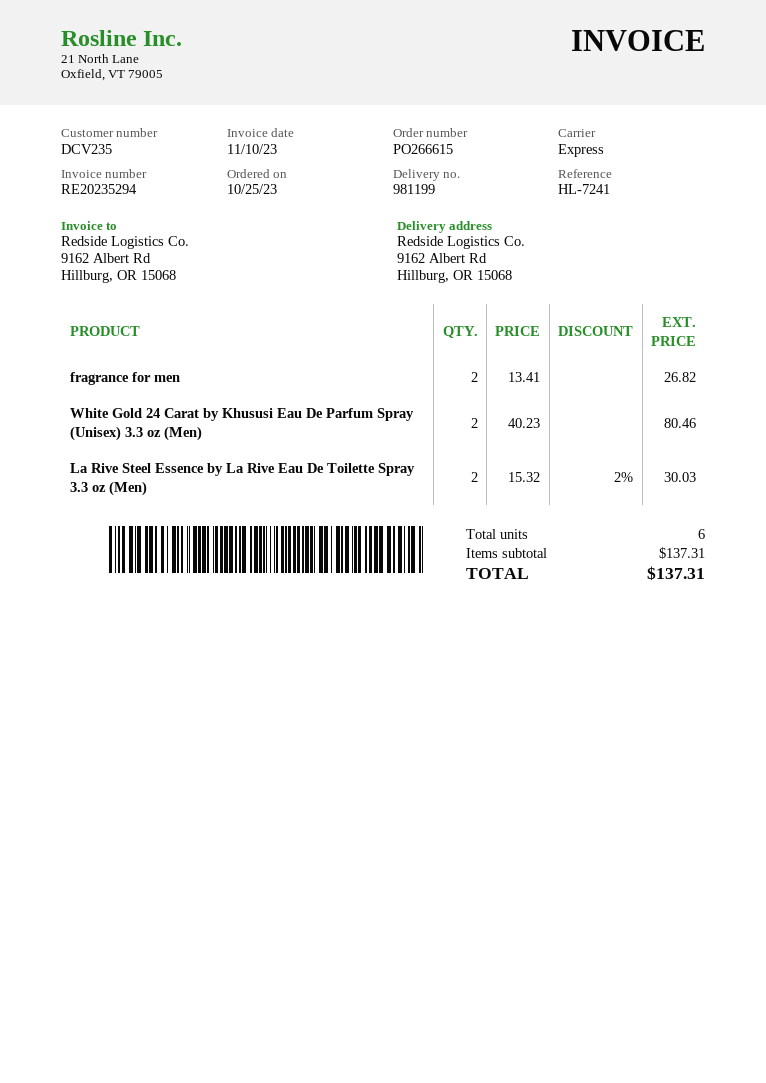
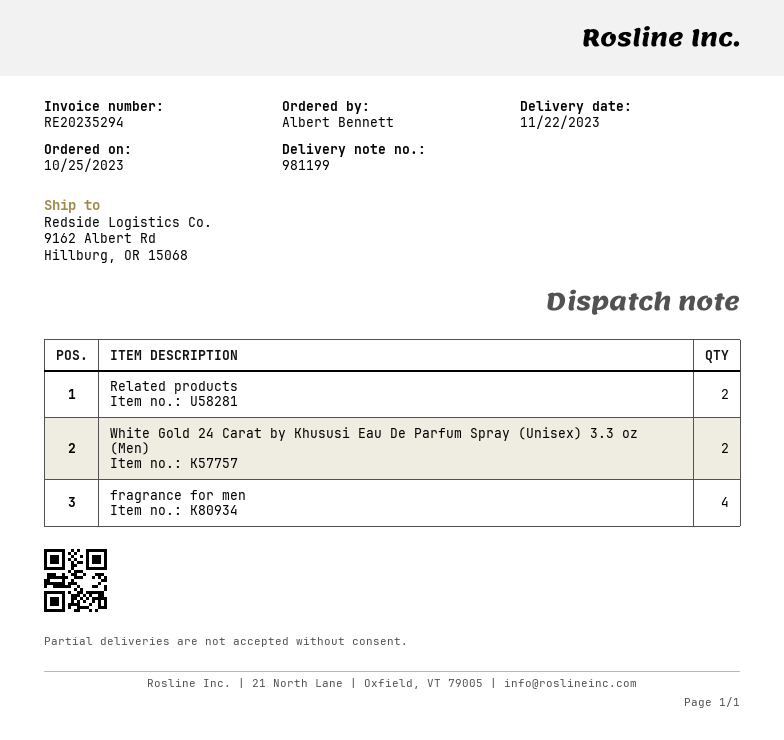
fragrance for men: 2 -> 4
La Rive Steel Essence by La Rive Eau De Toilette Spray 3.3 oz (Men): 2 -> none
Related products: none -> 2

